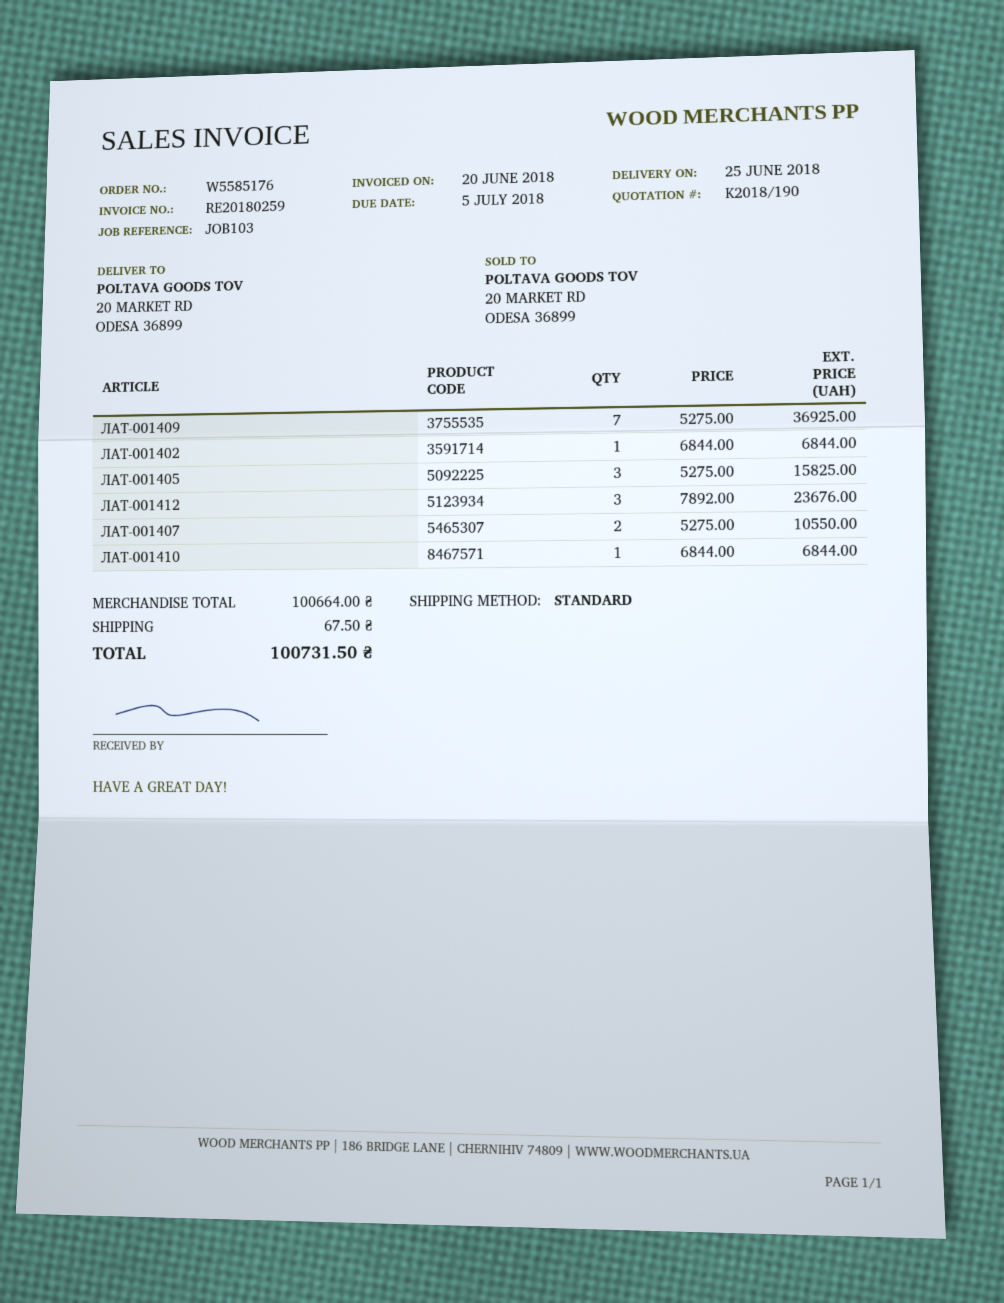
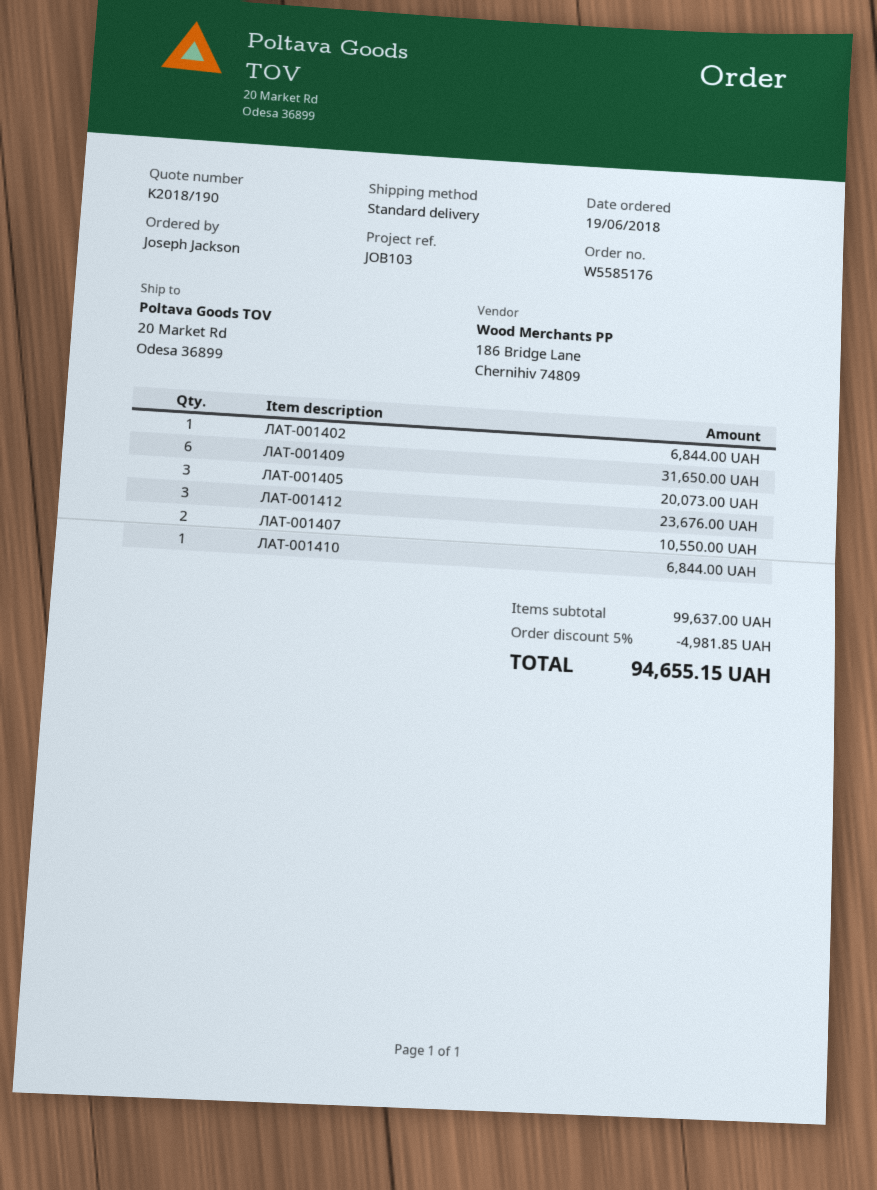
ЛАТ-001409: 7 for 36925.00 -> 6 for 31650.00
ЛАТ-001405: 3 for 15825.00 -> 3 for 20073.00
subtotal: 100664.00 -> 99637.00
discount: none -> 5% = 4981.85
shipping: 67.50 -> none
total: 100731.50 -> 94655.15

